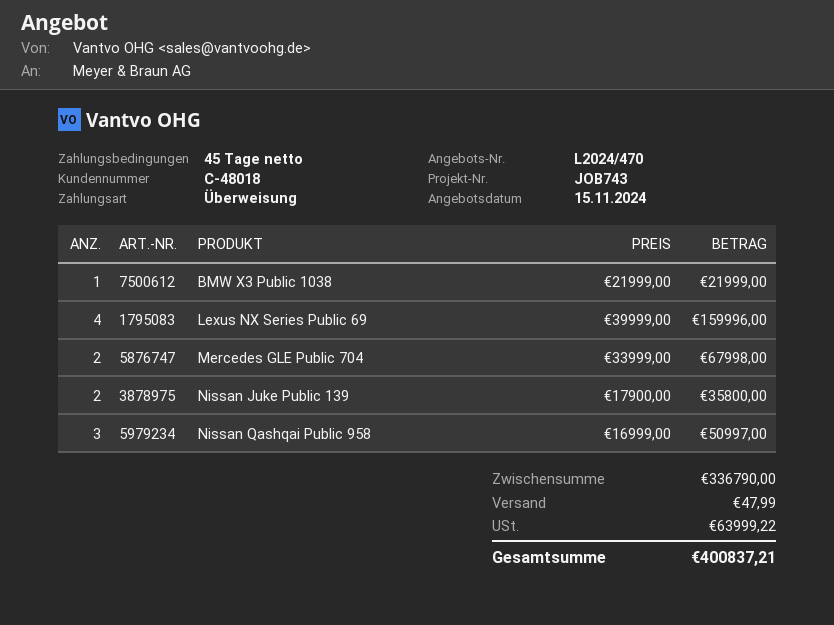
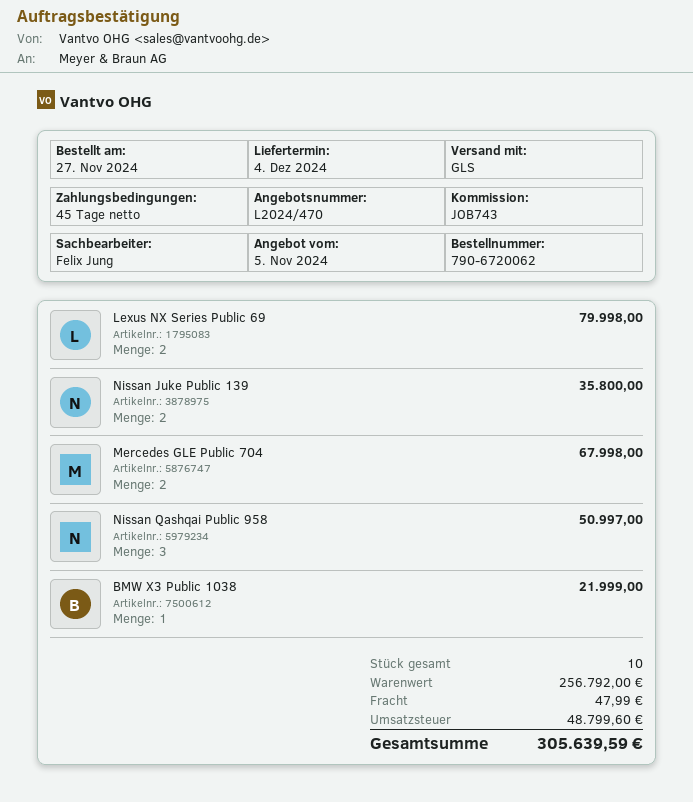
quote date: 2024-11-15 -> 2024-11-05
Lexus NX Series Public 69: 4 for 159996.00 -> 2 for 79998.00
subtotal: 336790.00 -> 256792.00
tax: 63999.22 -> 48799.60
total: 400837.21 -> 305639.59

